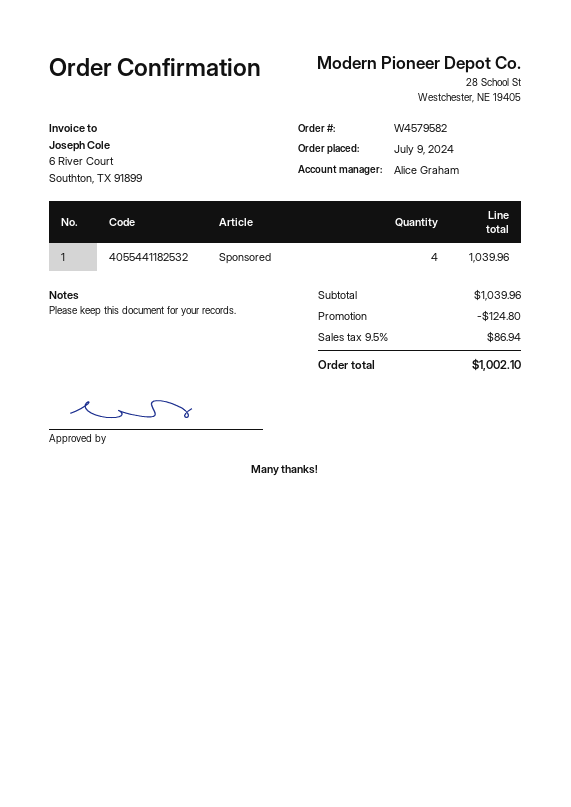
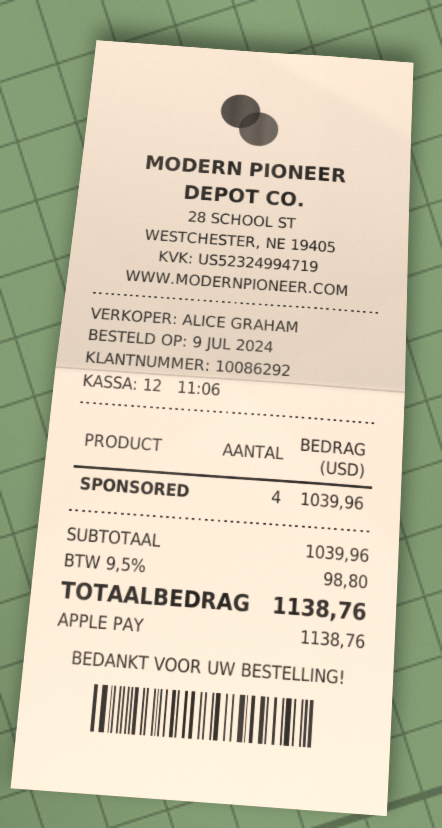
discount: 124.80 -> none
tax: 9.5% = 86.94 -> 9.5% = 98.80
total: 1002.10 -> 1138.76

